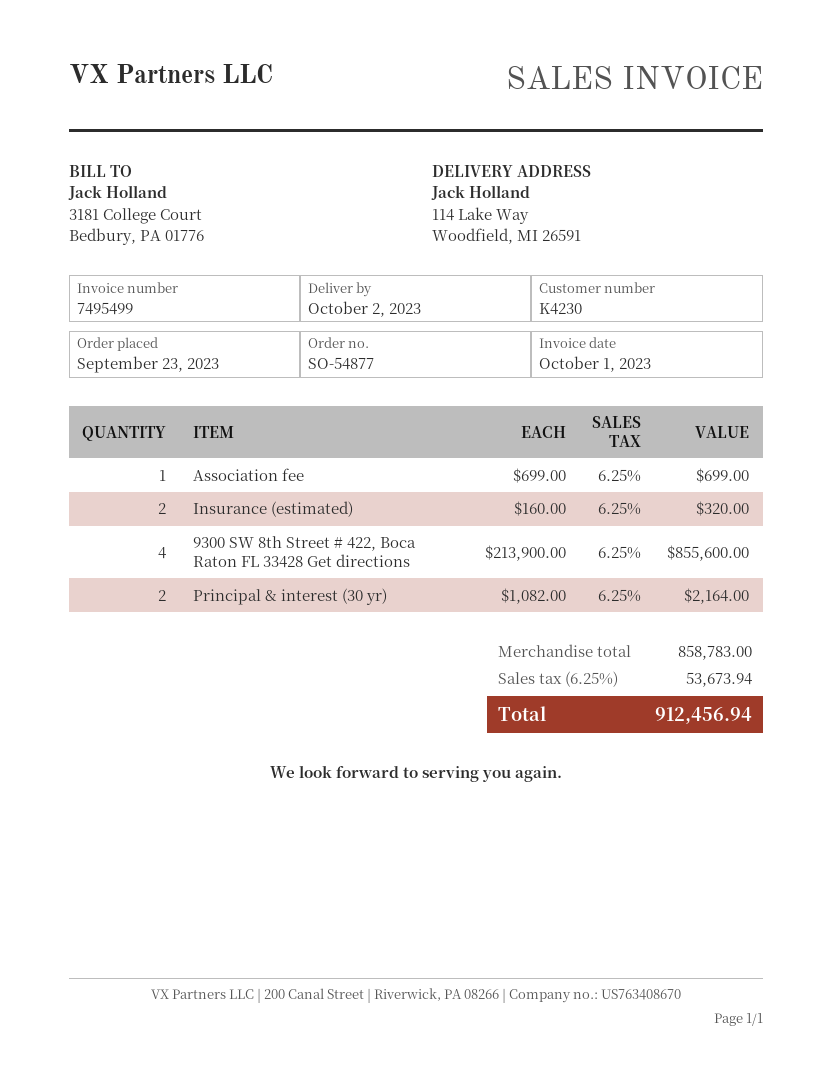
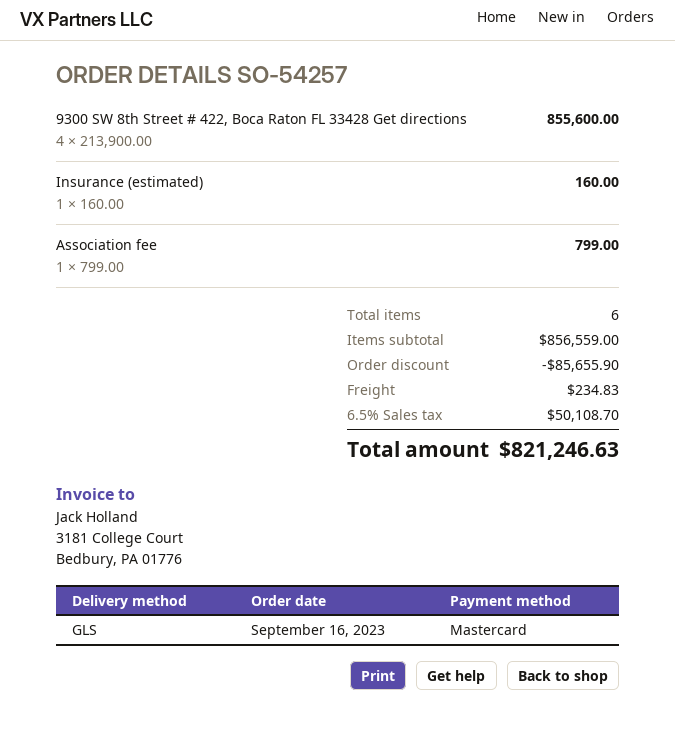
order number: SO-54877 -> SO-54257
order date: 2023-09-23 -> 2023-09-16
Association fee: 1 x 699.00 = 699.00 -> 1 x 799.00 = 799.00
Insurance (estimated): 2 x 160.00 = 320.00 -> 1 x 160.00 = 160.00
Principal & interest (30 yr): 2 x 1082.00 = 2164.00 -> none
subtotal: 858783.00 -> 856559.00
discount: none -> 85655.90
shipping: none -> 234.83
tax: 6.25% = 53673.94 -> 6.5% = 50108.70
total: 912456.94 -> 821246.63

